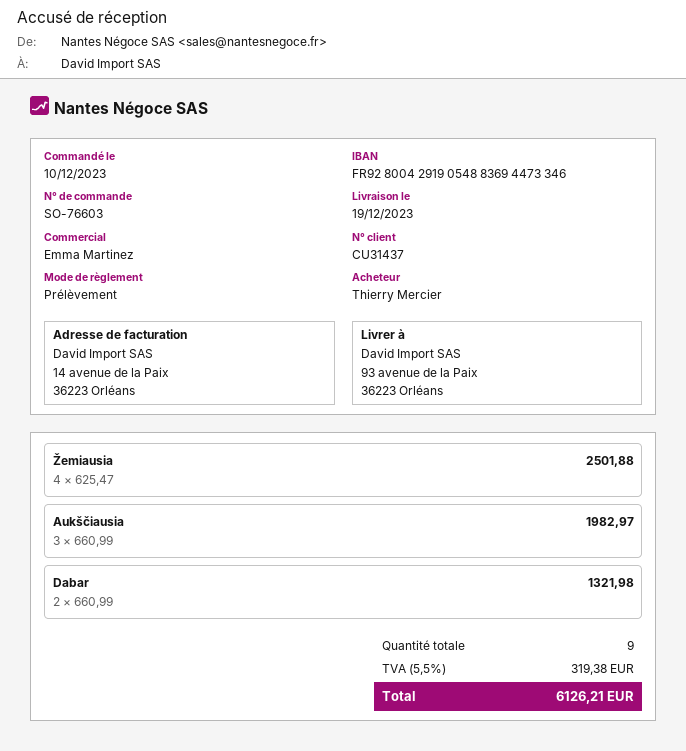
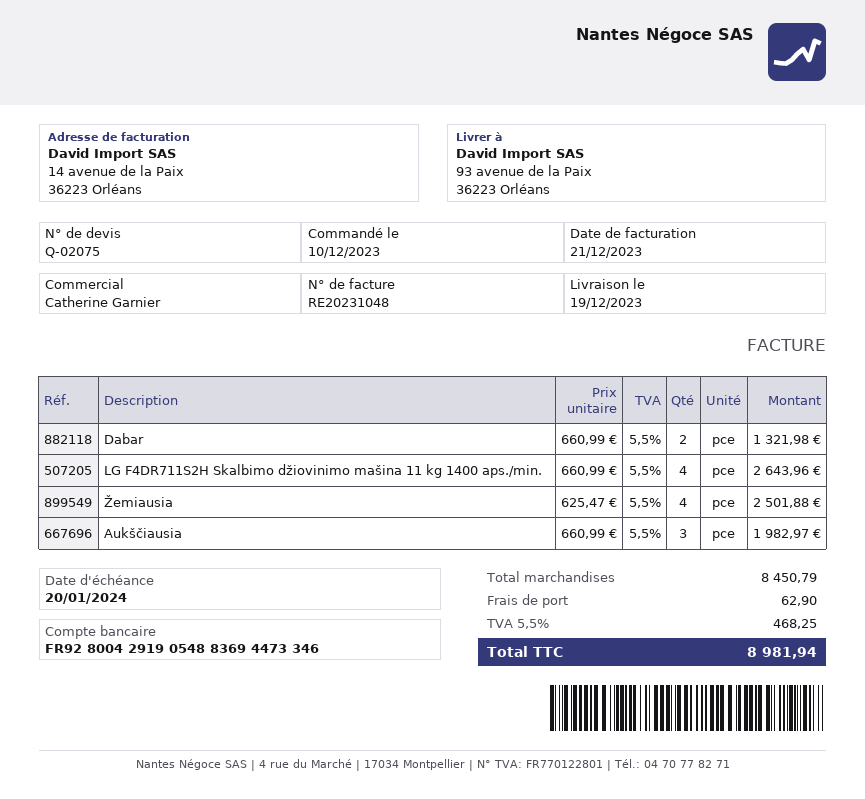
sales rep: Emma Martinez -> Catherine Garnier
LG F4DR711S2H Skalbimo džiovinimo mašina 11 kg 1400 aps./min.: none -> 4 x 660.99 = 2643.96
shipping: none -> 62.90
tax: 5.5% = 319.38 -> 5.5% = 468.25
total: 6126.21 -> 8981.94

